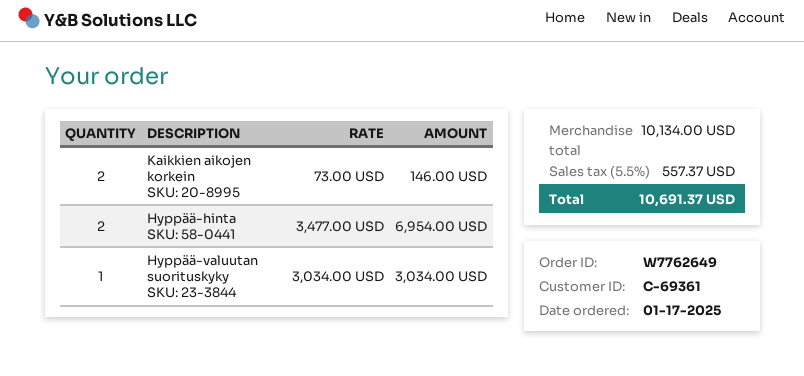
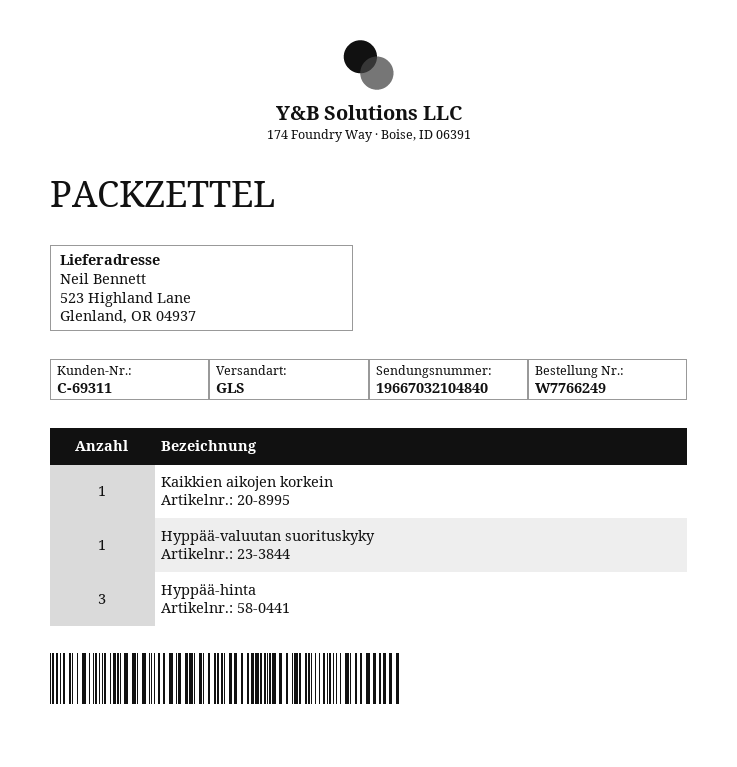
order number: W7762649 -> W7766249
customer number: C-69361 -> C-69311
Kaikkien aikojen korkein: 2 -> 1
Hyppää-hinta: 2 -> 3

